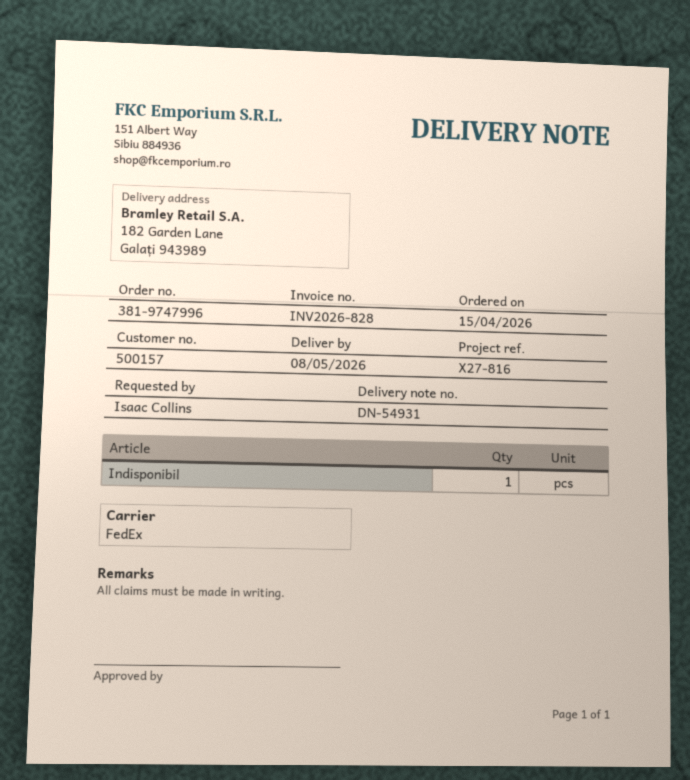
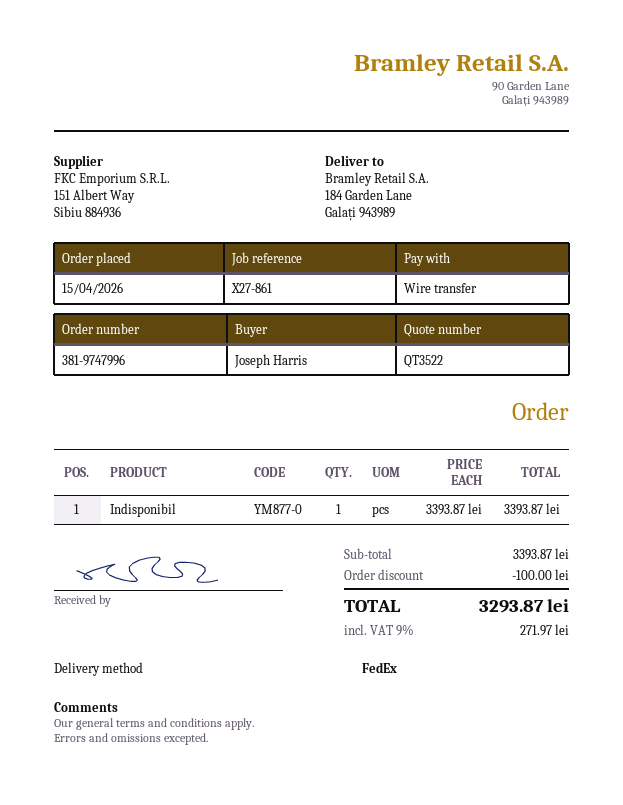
reference: X27-816 -> X27-861
ordered by: Isaac Collins -> Joseph Harris
ship to: 182 Garden Lane, Galați 943989 -> 184 Garden Lane, Galați 943989

